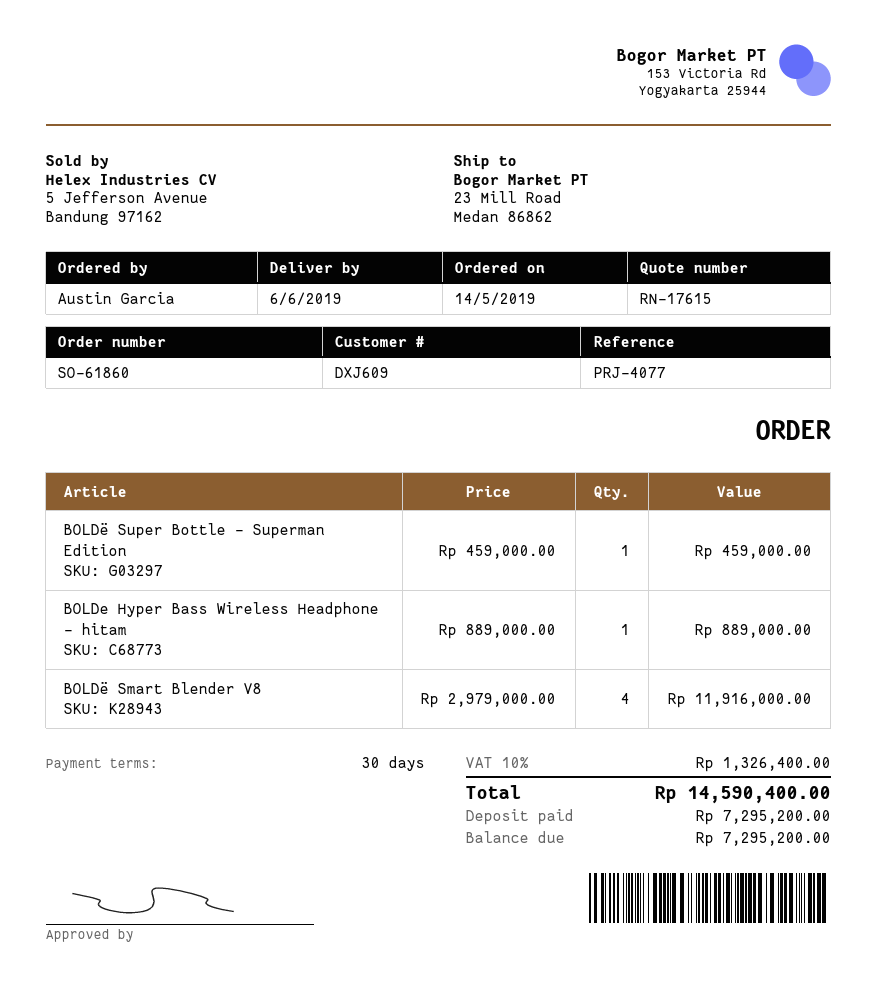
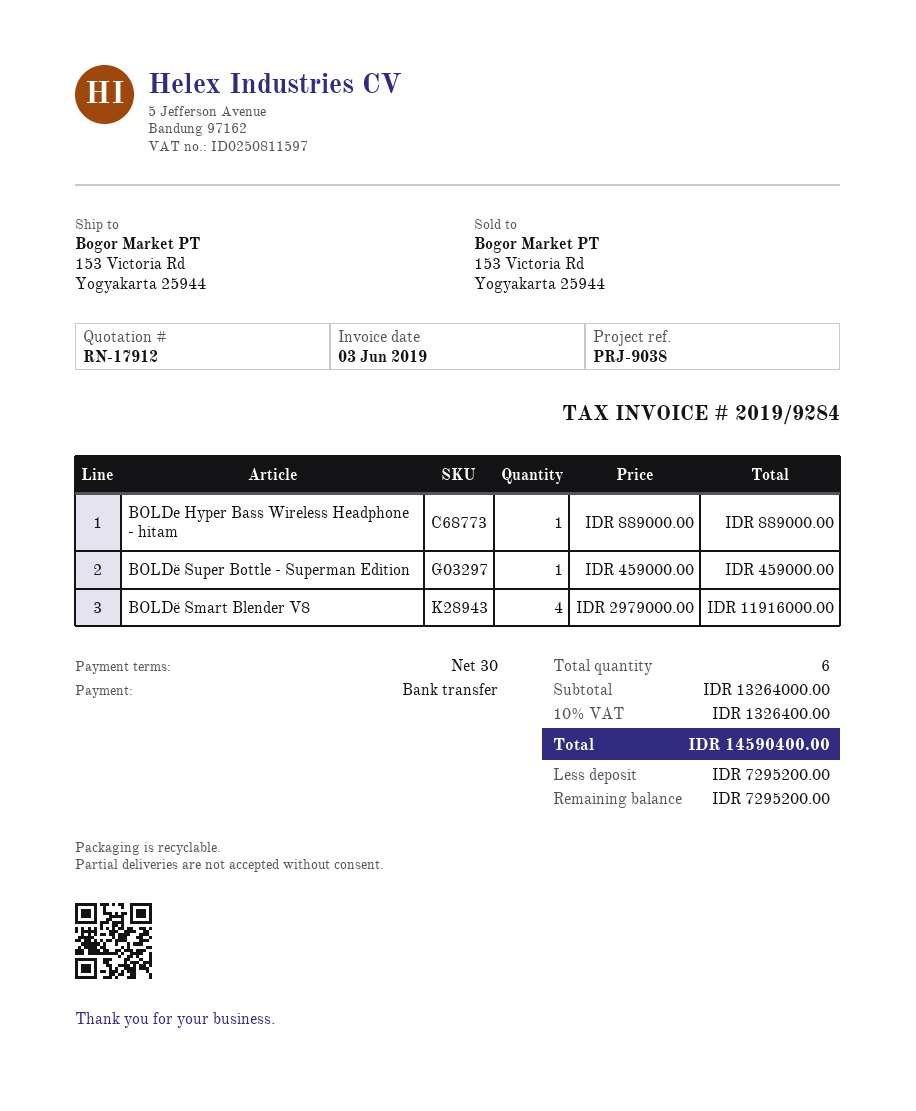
quote number: RN-17615 -> RN-17912
reference: PRJ-4077 -> PRJ-9038
ship to: 23 Mill Road, Medan 86862 -> 153 Victoria Rd, Yogyakarta 25944

